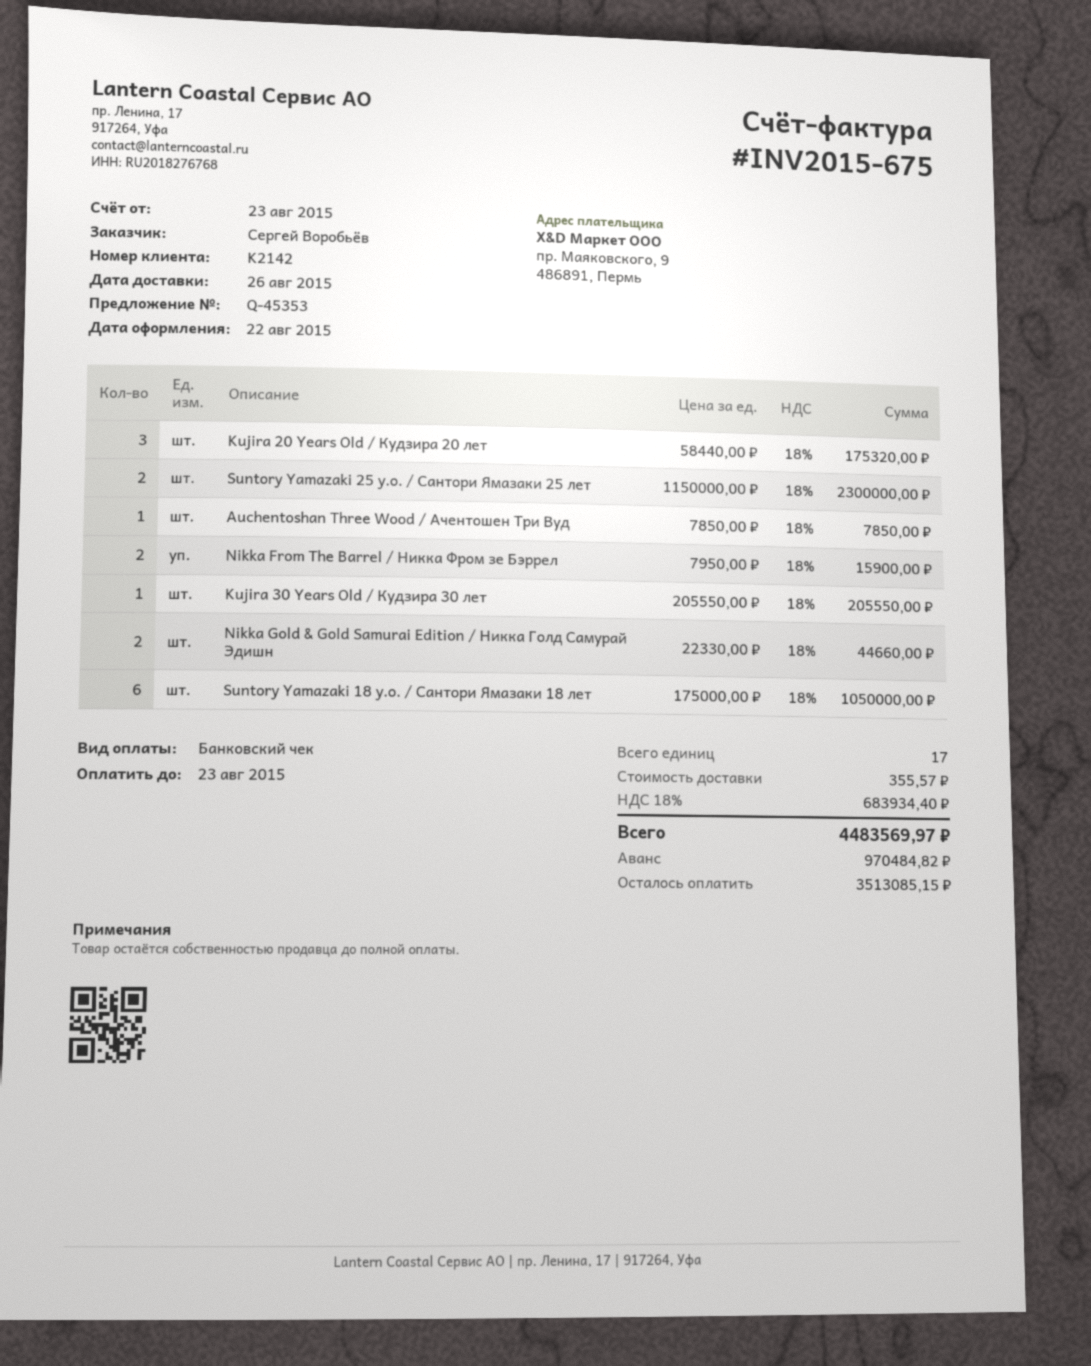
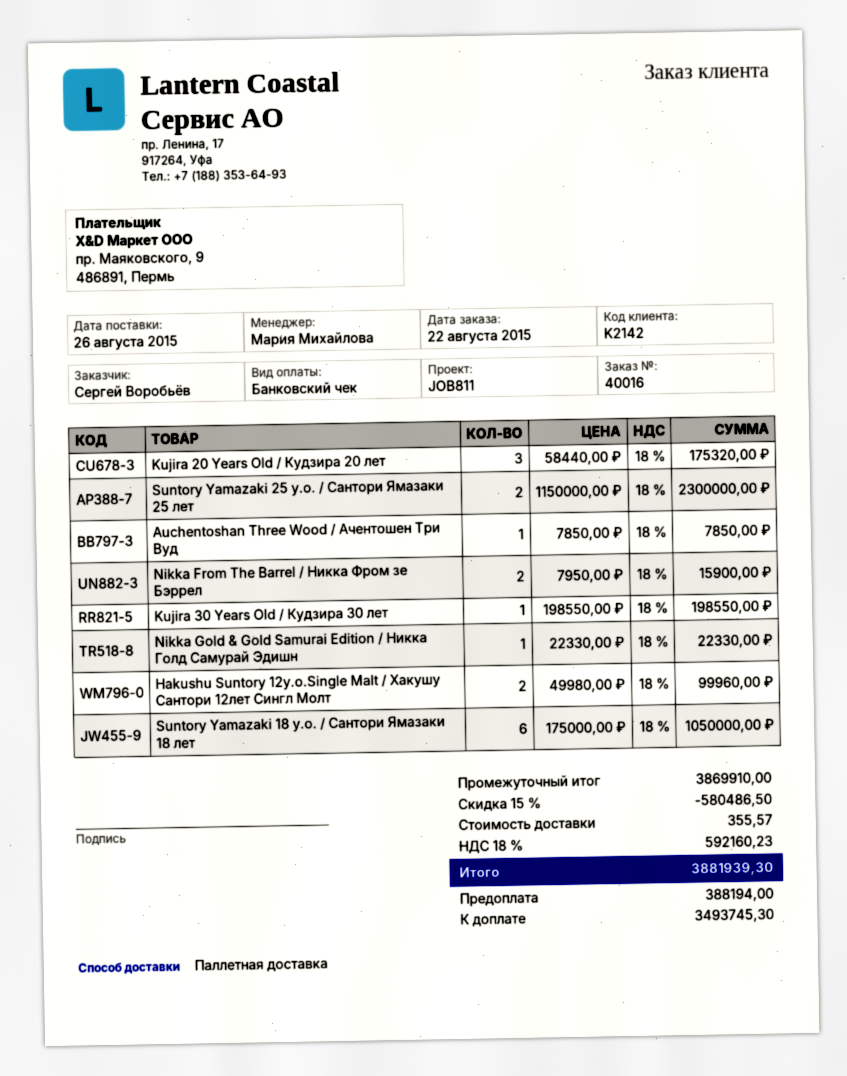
Kujira 30 Years Old / Кудзира 30 лет: 1 x 205550.00 = 205550.00 -> 1 x 198550.00 = 198550.00
Nikka Gold & Gold Samurai Edition / Никка Голд Самурай Эдишн: 2 x 22330.00 = 44660.00 -> 1 x 22330.00 = 22330.00
Hakushu Suntory 12y.o.Single Malt / Хакушу Сантори 12лет Сингл Молт: none -> 2 x 49980.00 = 99960.00
discount: none -> 15% = 580486.50
tax: 18% = 683934.40 -> 18% = 592160.23
total: 4483569.97 -> 3881939.30
deposit: 970484.82 -> 388194.00
balance: 3513085.15 -> 3493745.30

